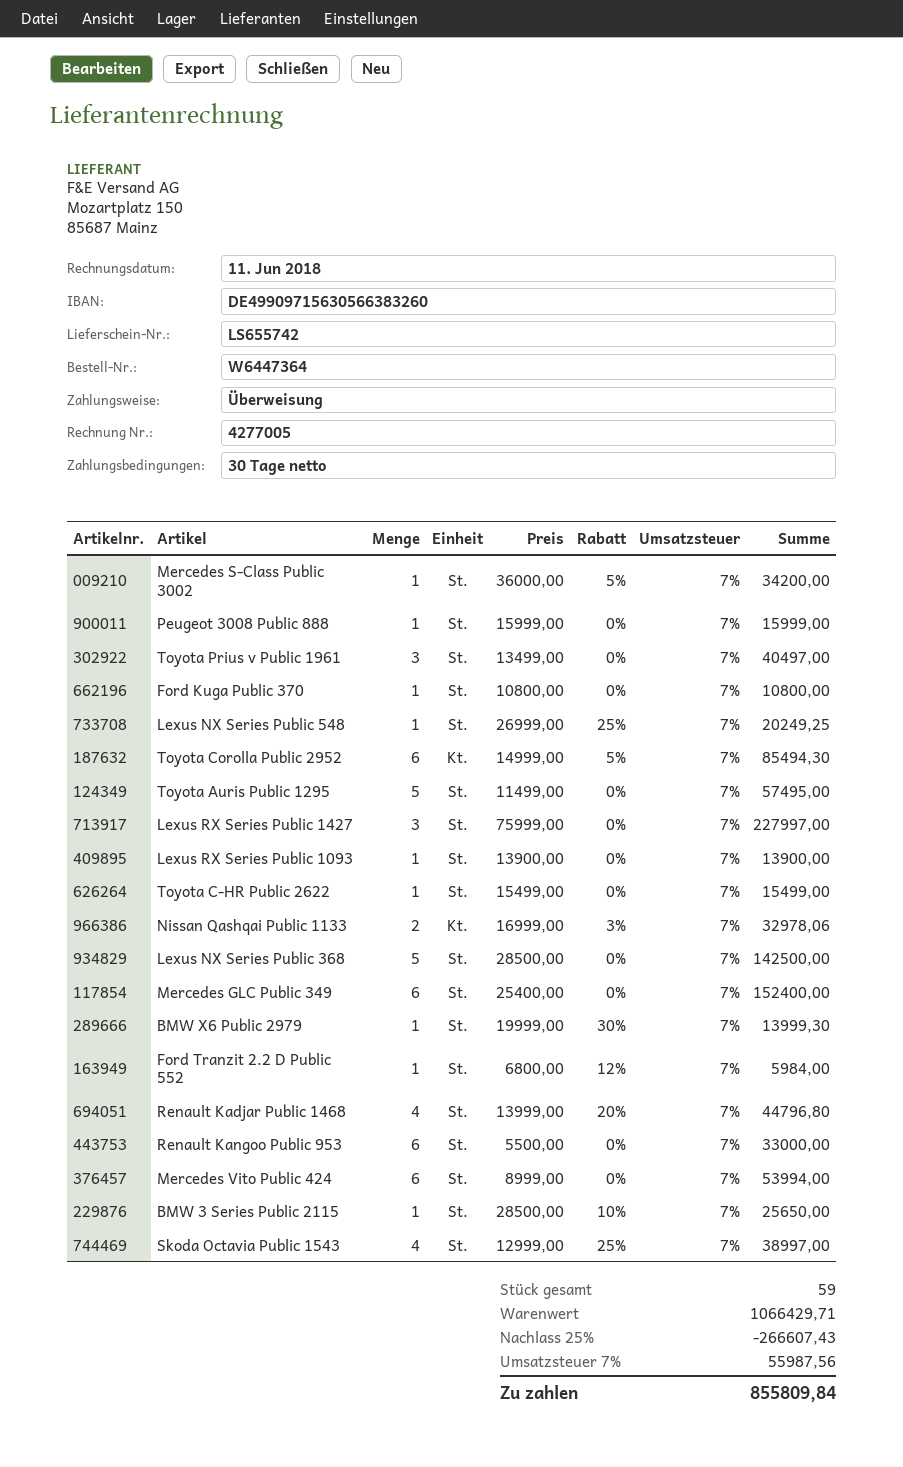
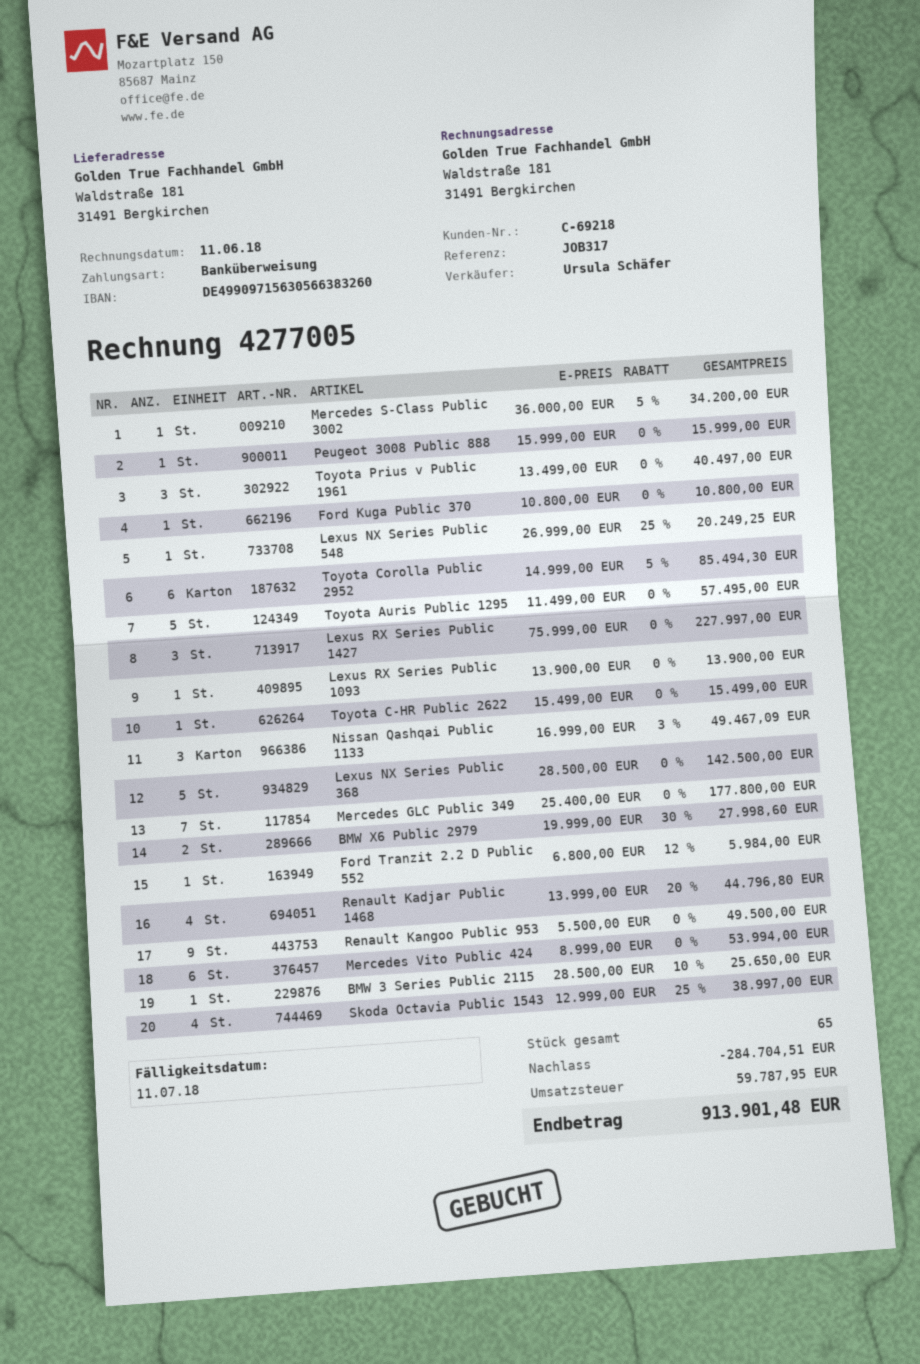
Nissan Qashqai Public 1133: 2 x 16999.00 - 3% = 32978.06 -> 3 x 16999.00 - 3% = 49467.09
Mercedes GLC Public 349: 6 x 25400.00 = 152400.00 -> 7 x 25400.00 = 177800.00
BMW X6 Public 2979: 1 x 19999.00 - 30% = 13999.30 -> 2 x 19999.00 - 30% = 27998.60
Renault Kangoo Public 953: 6 x 5500.00 = 33000.00 -> 9 x 5500.00 = 49500.00
total quantity: 59 -> 65
discount: 266607.43 -> 284704.51
tax: 55987.56 -> 59787.95
total: 855809.84 -> 913901.48

